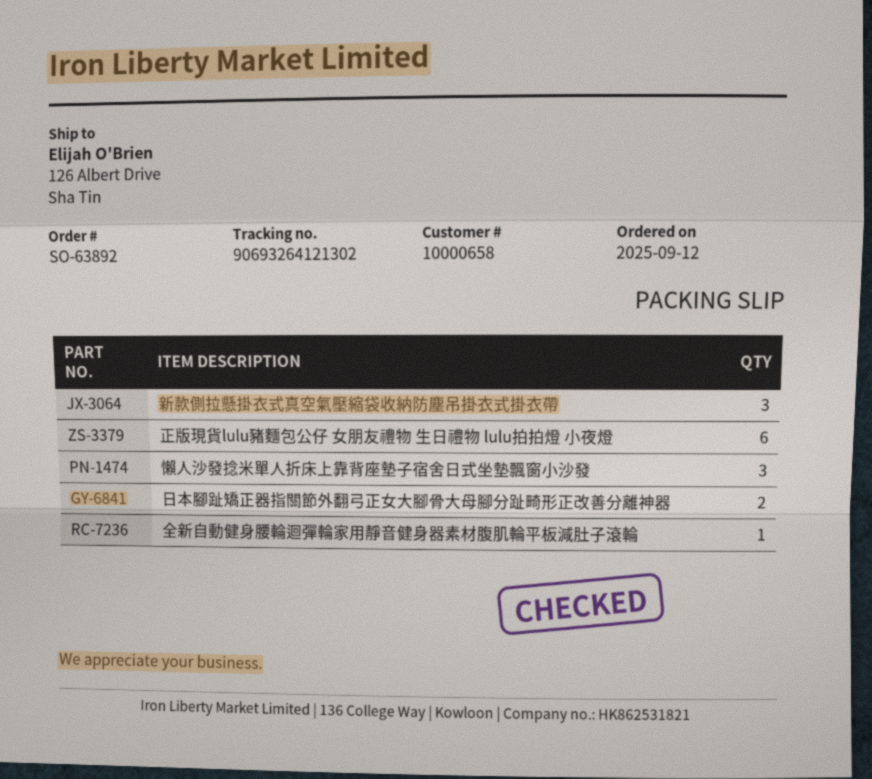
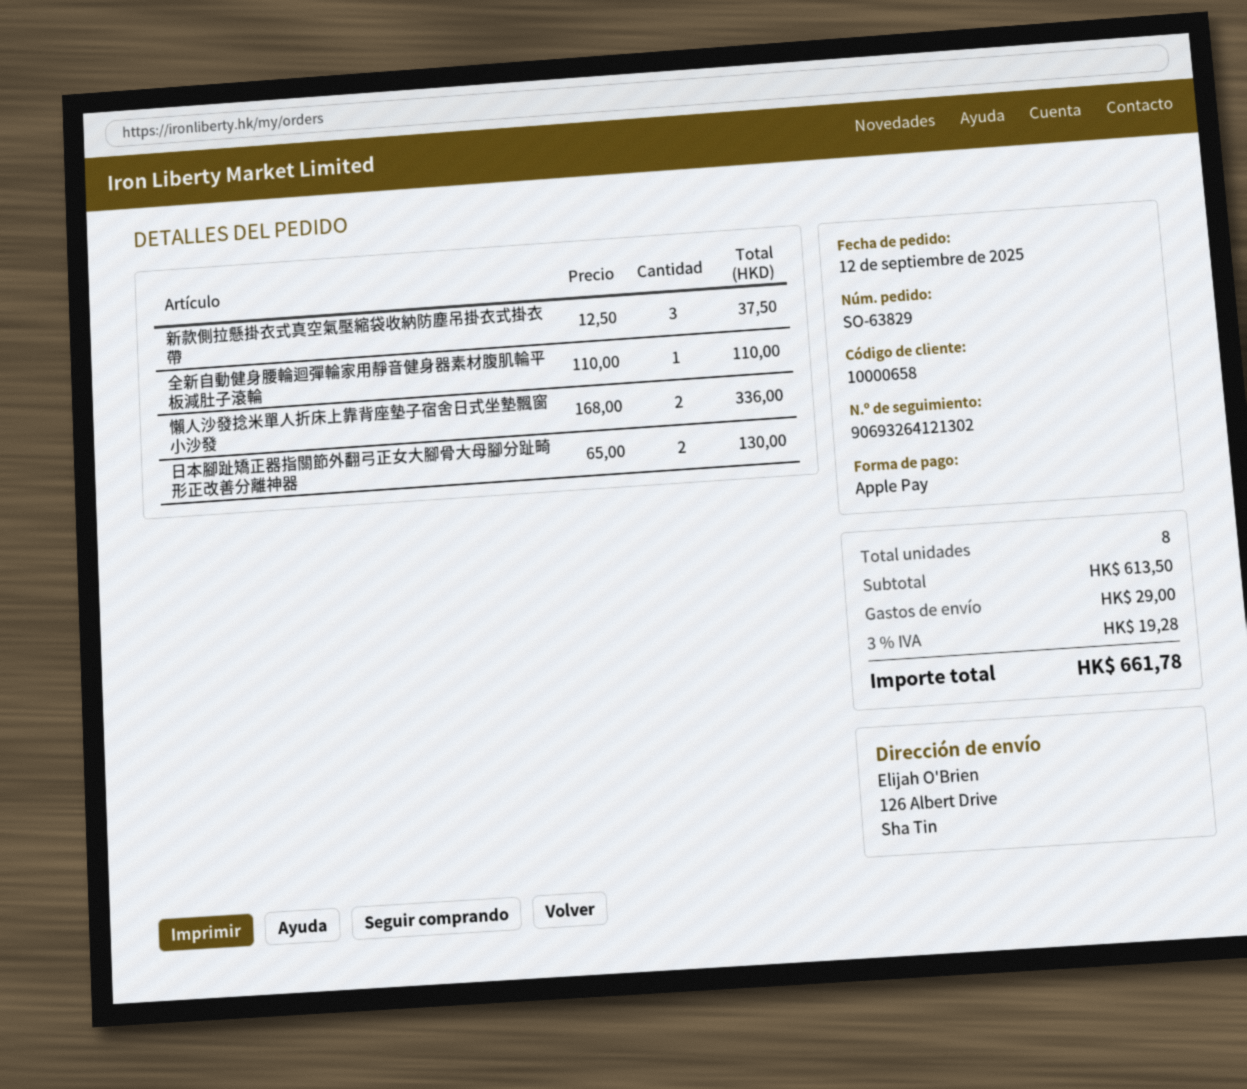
order number: SO-63892 -> SO-63829
正版現貨lulu豬麵包公仔 女朋友禮物 生日禮物 lulu拍拍燈 小夜燈: 6 -> none
懶人沙發捻米單人折床上靠背座墊子宿舍日式坐墊飄窗小沙發: 3 -> 2

